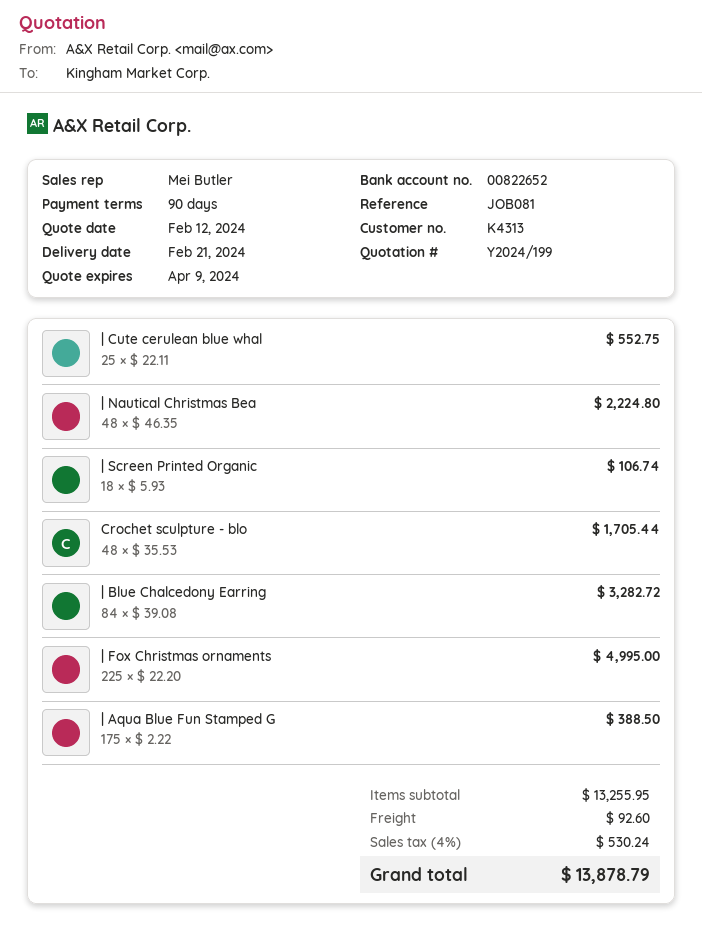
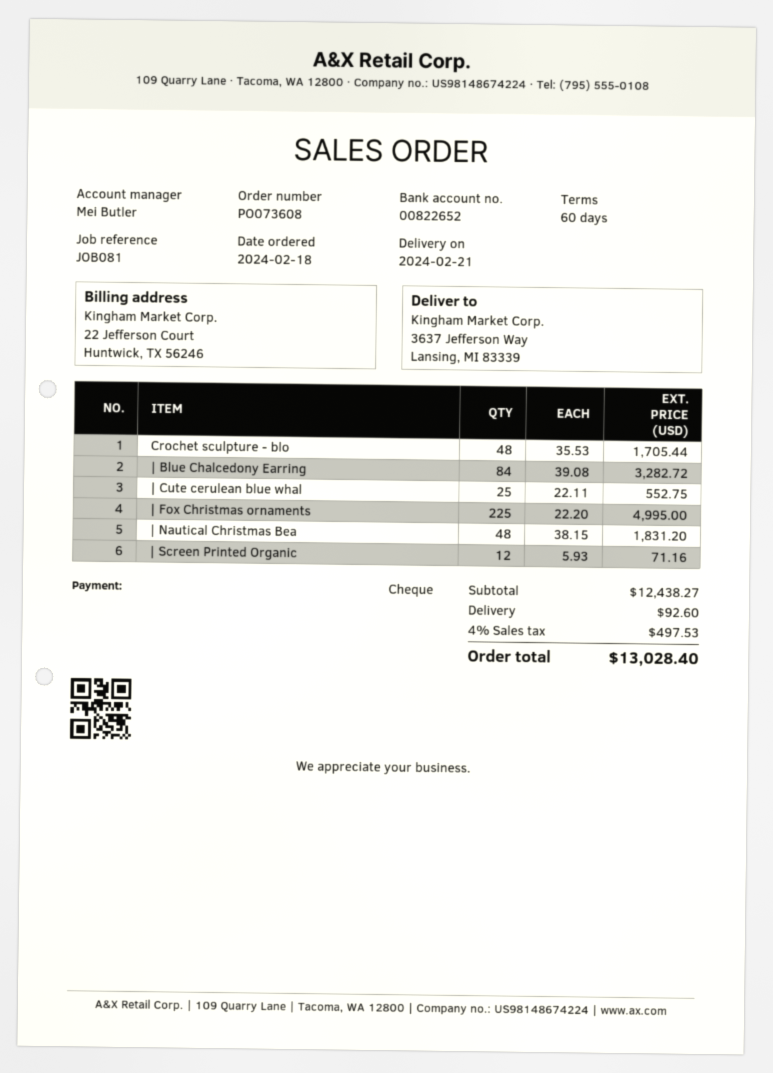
payment terms: 90 days -> 60 days
| Nautical Christmas Bea: 48 x 46.35 = 2224.80 -> 48 x 38.15 = 1831.20
| Screen Printed Organic: 18 x 5.93 = 106.74 -> 12 x 5.93 = 71.16
| Aqua Blue Fun Stamped G: 175 x 2.22 = 388.50 -> none
subtotal: 13255.95 -> 12438.27
tax: 4% = 530.24 -> 4% = 497.53
total: 13878.79 -> 13028.40

